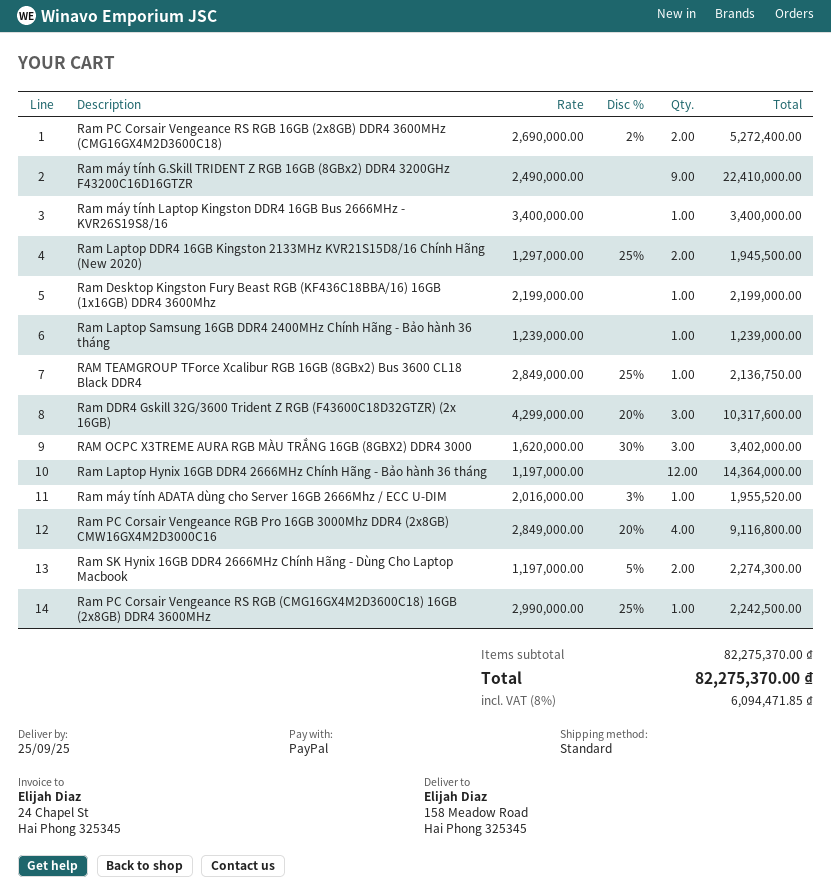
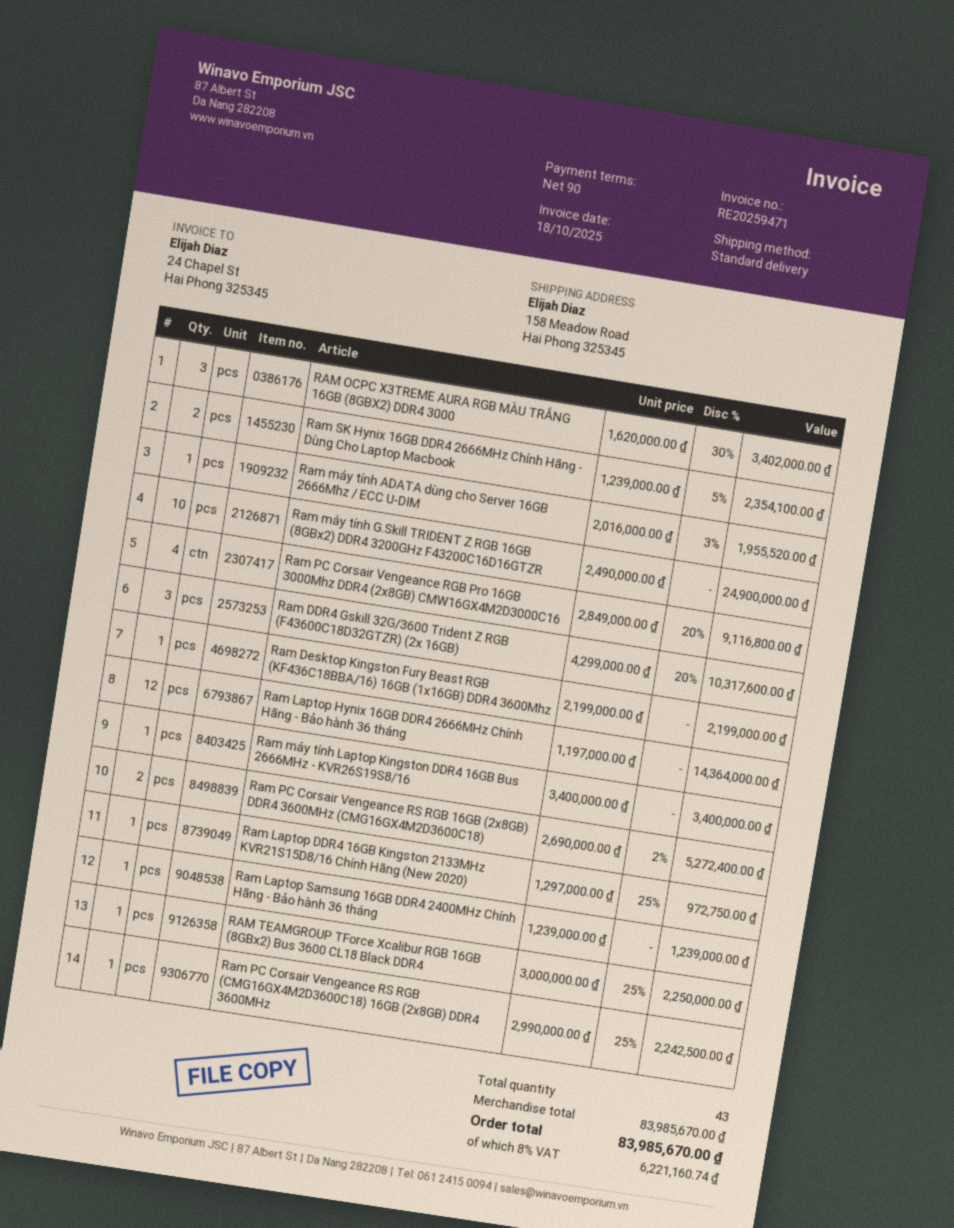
Ram máy tính G.Skill TRIDENT Z RGB 16GB (8GBx2) DDR4 3200GHz F43200C16D16GTZR: 9 x 2490000.00 = 22410000.00 -> 10 x 2490000.00 = 24900000.00
Ram Laptop DDR4 16GB Kingston 2133MHz KVR21S15D8/16 Chính Hãng (New 2020): 2 x 1297000.00 - 25% = 1945500.00 -> 1 x 1297000.00 - 25% = 972750.00
RAM TEAMGROUP TForce Xcalibur RGB 16GB (8GBx2) Bus 3600 CL18 Black DDR4: 1 x 2849000.00 - 25% = 2136750.00 -> 1 x 3000000.00 - 25% = 2250000.00
Ram SK Hynix 16GB DDR4 2666MHz Chính Hãng - Dùng Cho Laptop Macbook: 2 x 1197000.00 - 5% = 2274300.00 -> 2 x 1239000.00 - 5% = 2354100.00
subtotal: 82275370.00 -> 83985670.00
tax: 8% = 6094471.85 -> 8% = 6221160.74
total: 82275370.00 -> 83985670.00

